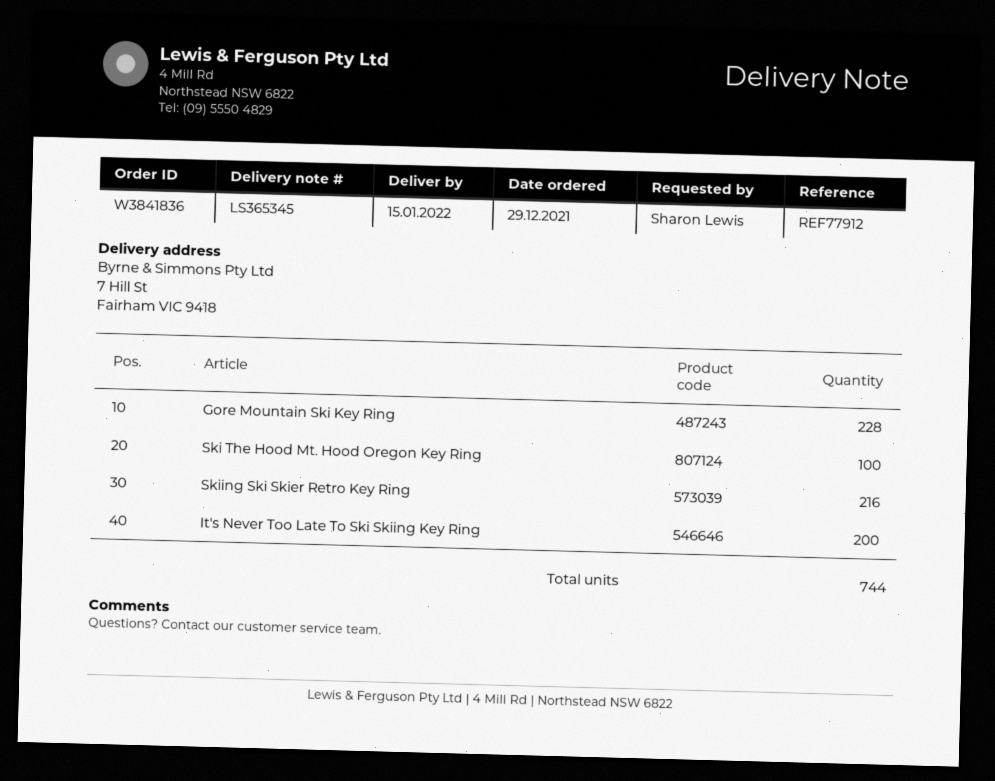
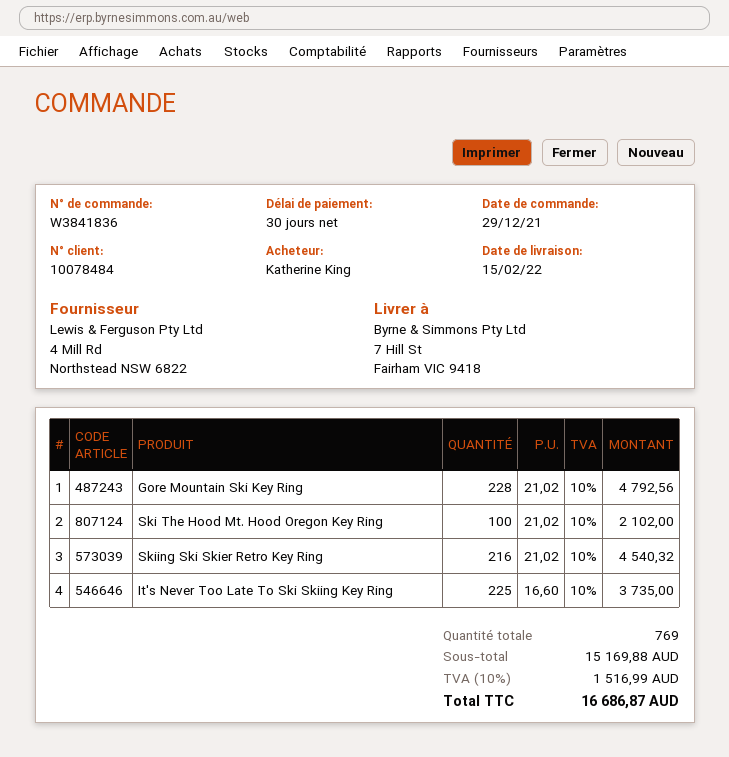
delivery date: 2022-01-15 -> 2022-02-15
ordered by: Sharon Lewis -> Katherine King
It's Never Too Late To Ski Skiing Key Ring: 200 -> 225
total quantity: 744 -> 769

